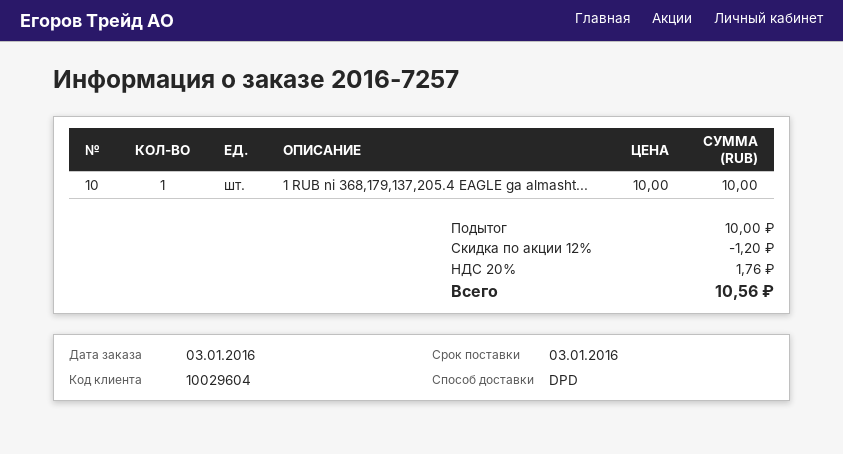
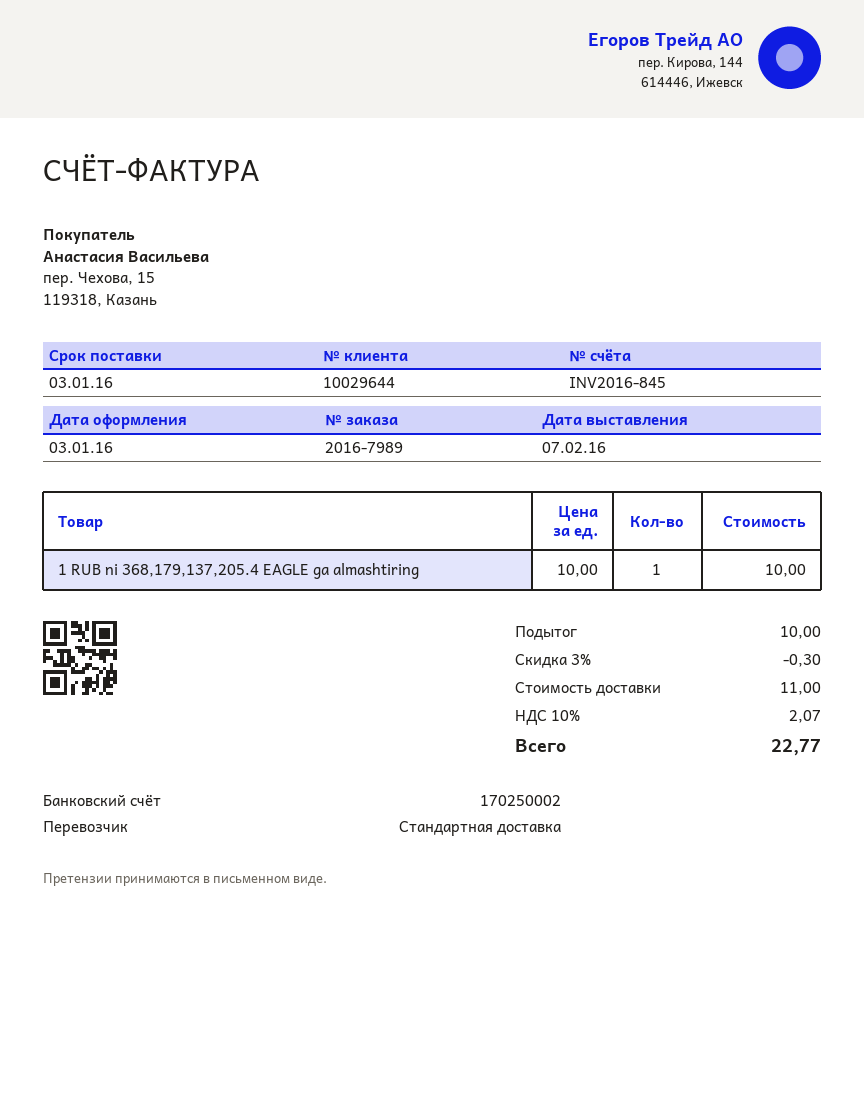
order number: 2016-7257 -> 2016-7989
customer number: 10029604 -> 10029644
shipping method: DPD -> standard
discount: 12% = 1.20 -> 3% = 0.30
shipping: none -> 11.00
tax: 20% = 1.76 -> 10% = 2.07
total: 10.56 -> 22.77

